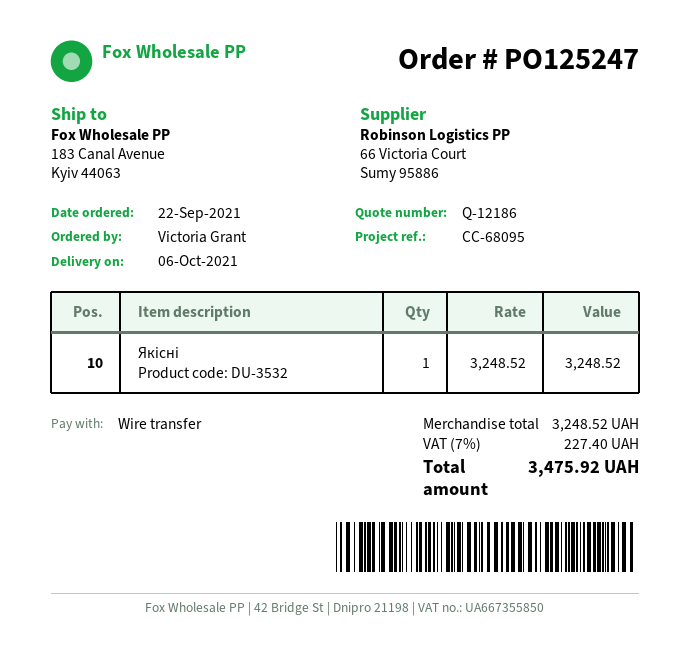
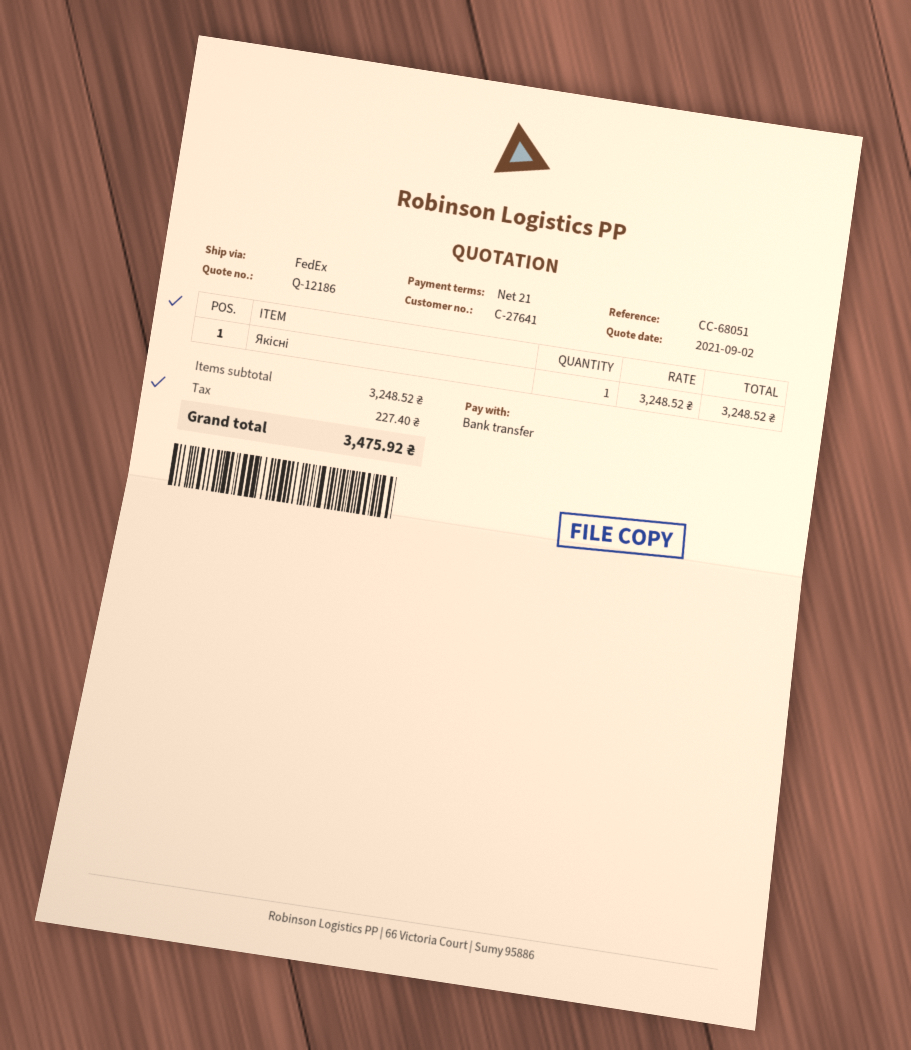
reference: CC-68095 -> CC-68051

